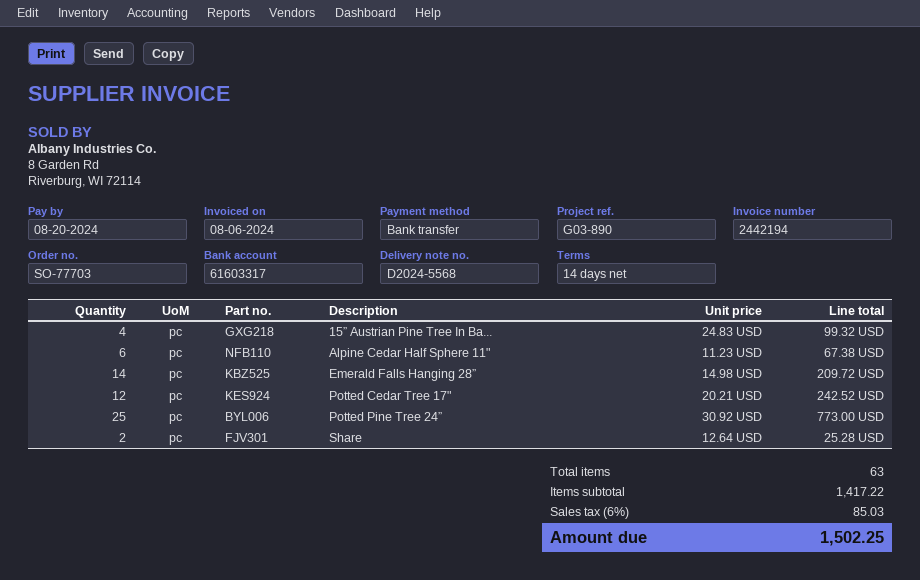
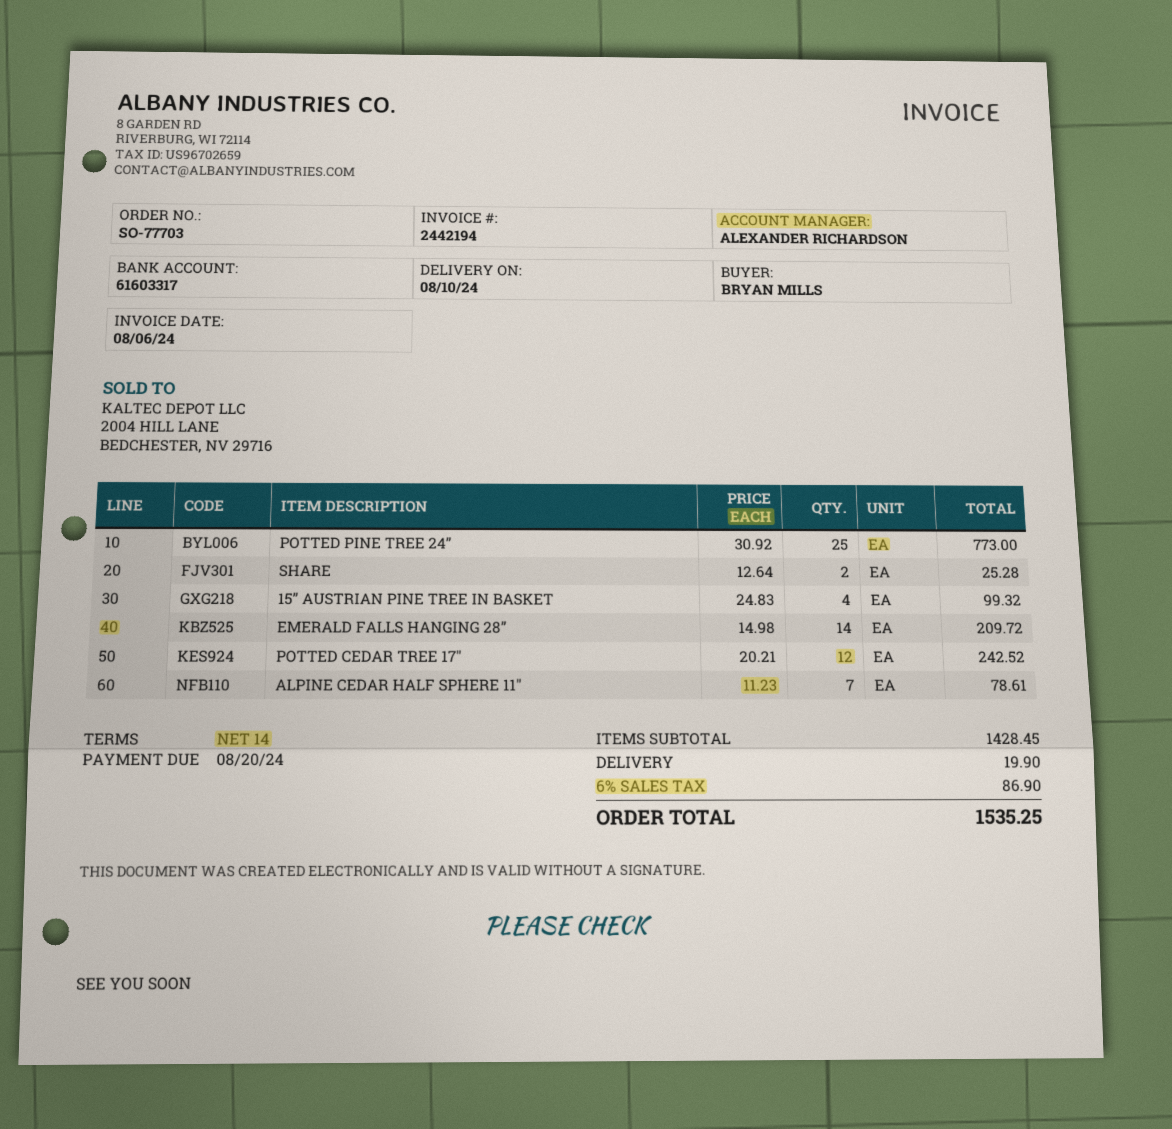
Alpine Cedar Half Sphere 11": 6 x 11.23 = 67.38 -> 7 x 11.23 = 78.61
subtotal: 1417.22 -> 1428.45
shipping: none -> 19.90
tax: 6% = 85.03 -> 6% = 86.90
total: 1502.25 -> 1535.25

